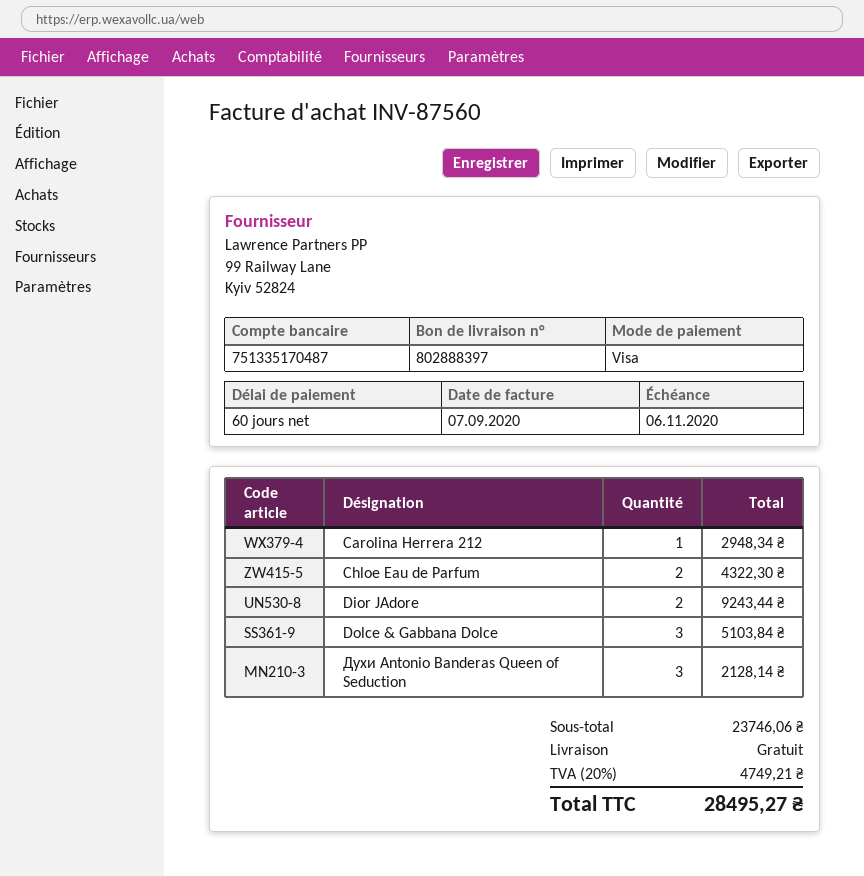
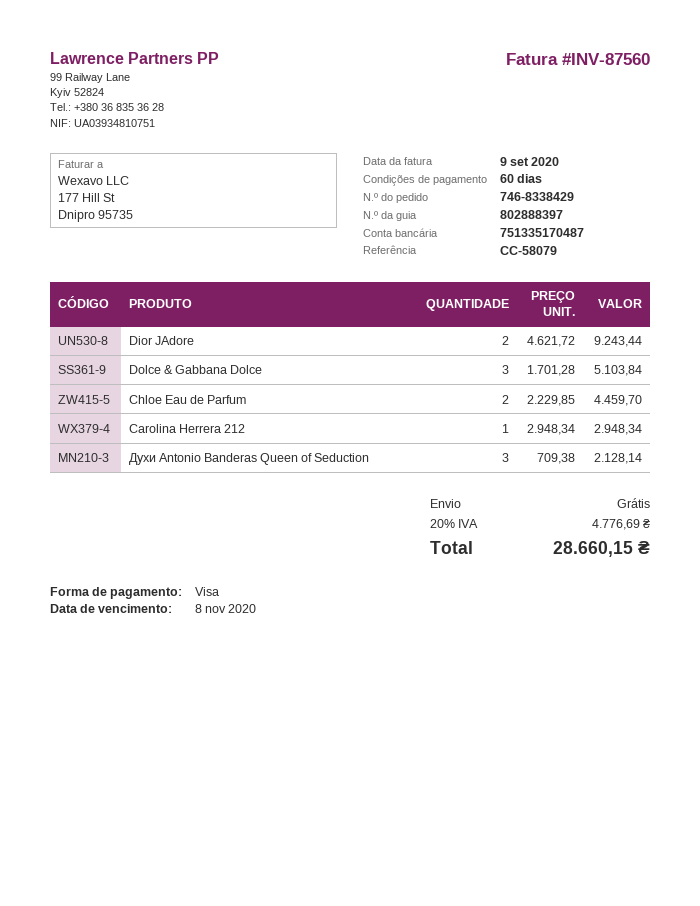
invoice date: 2020-09-07 -> 2020-09-09
due date: 2020-11-06 -> 2020-11-08
Chloe Eau de Parfum: 2 for 4322.30 -> 2 for 4459.70
tax: 20% = 4749.21 -> 20% = 4776.69
total: 28495.27 -> 28660.15

